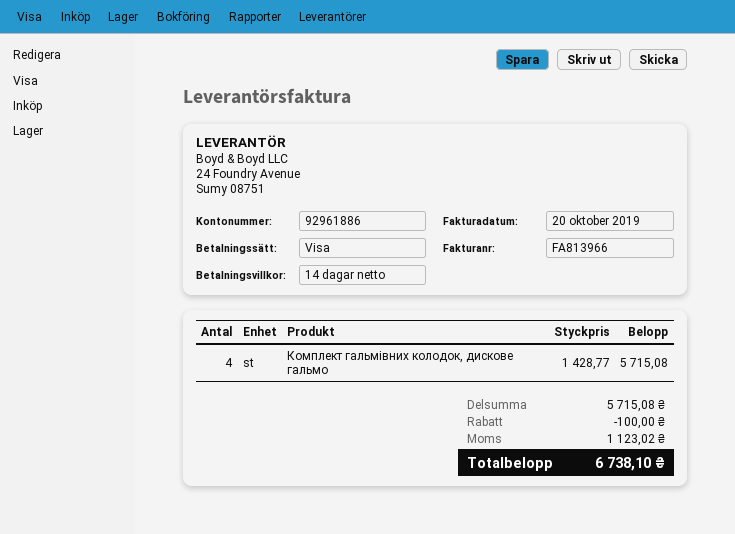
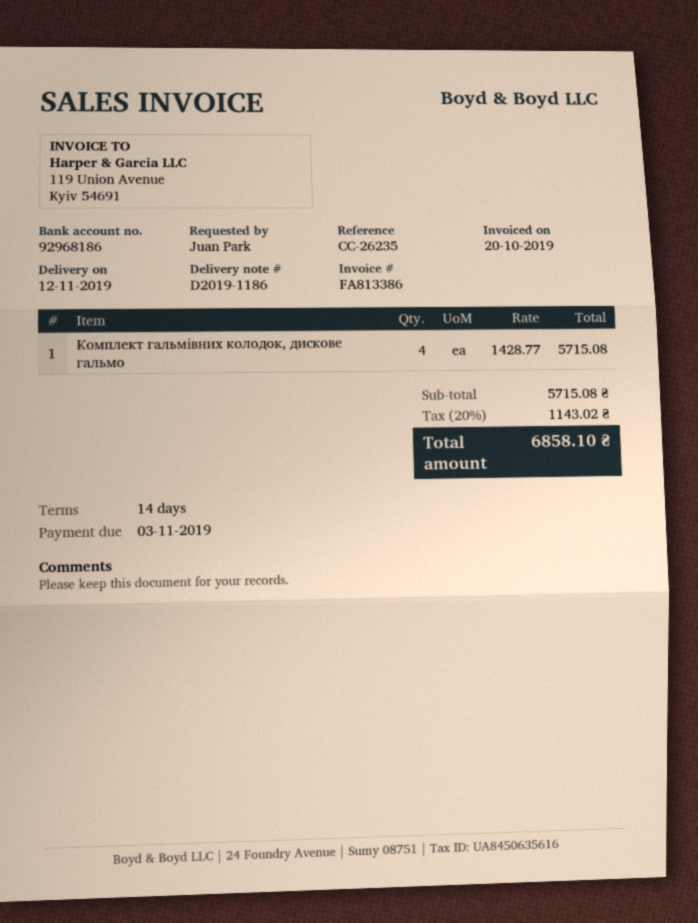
invoice number: FA813966 -> FA813386
bank account: 92961886 -> 92968186
discount: 100.00 -> none
tax: 1123.02 -> 1143.02
total: 6738.10 -> 6858.10

